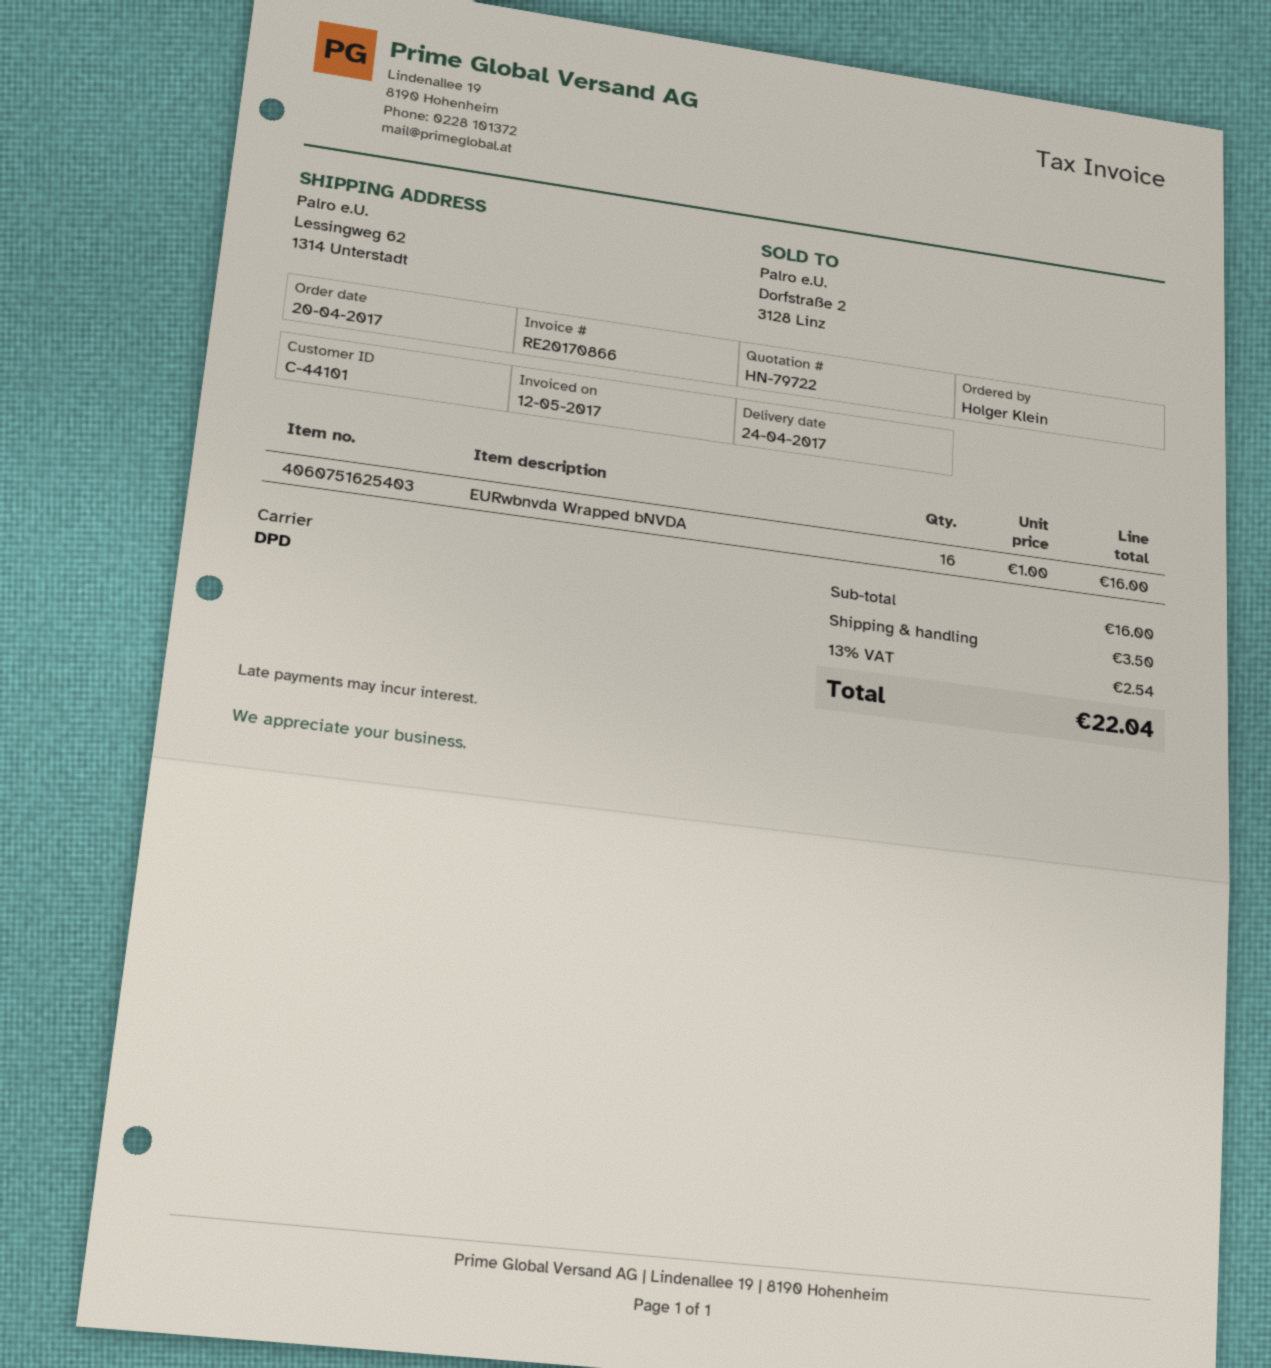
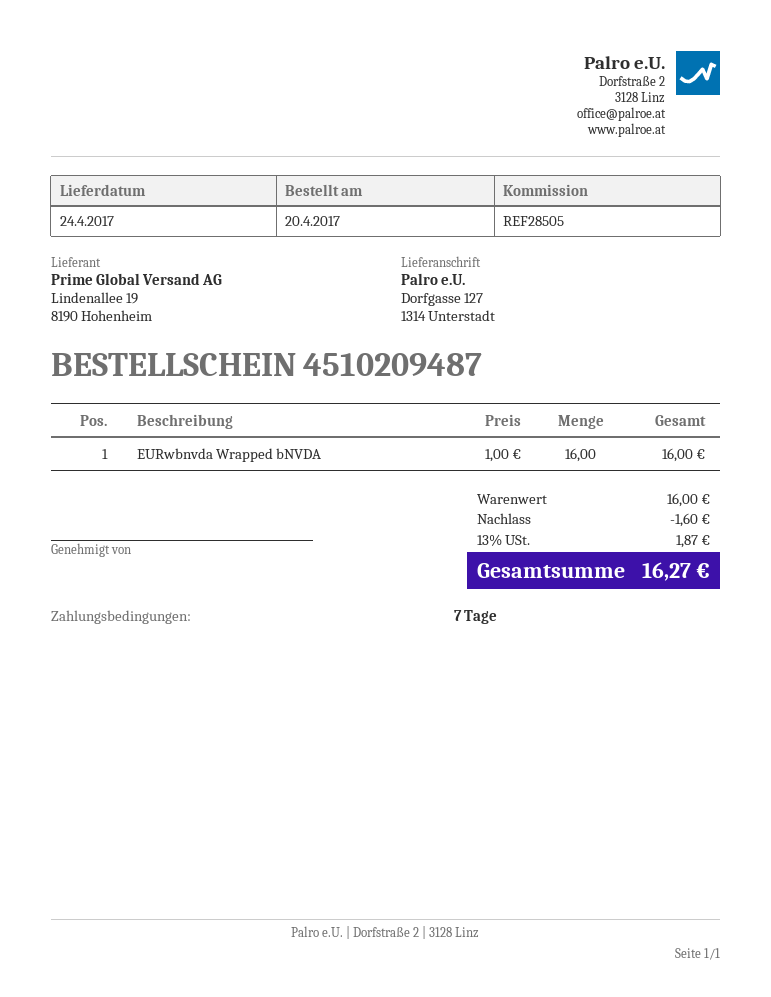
ship to: Lessingweg 62, 1314 Unterstadt -> Dorfgasse 127, 1314 Unterstadt
discount: none -> 1.60
shipping: 3.50 -> none
tax: 13% = 2.54 -> 13% = 1.87
total: 22.04 -> 16.27

